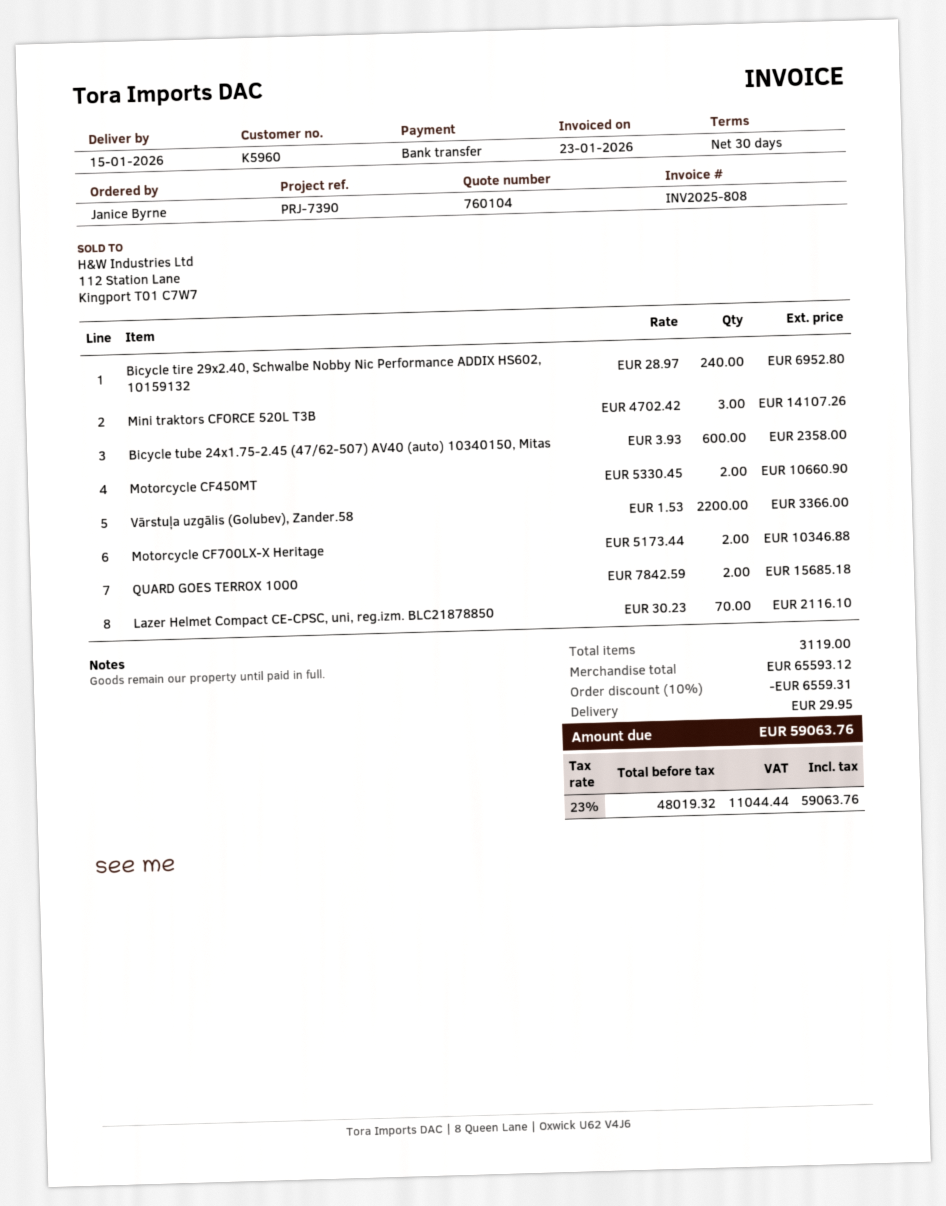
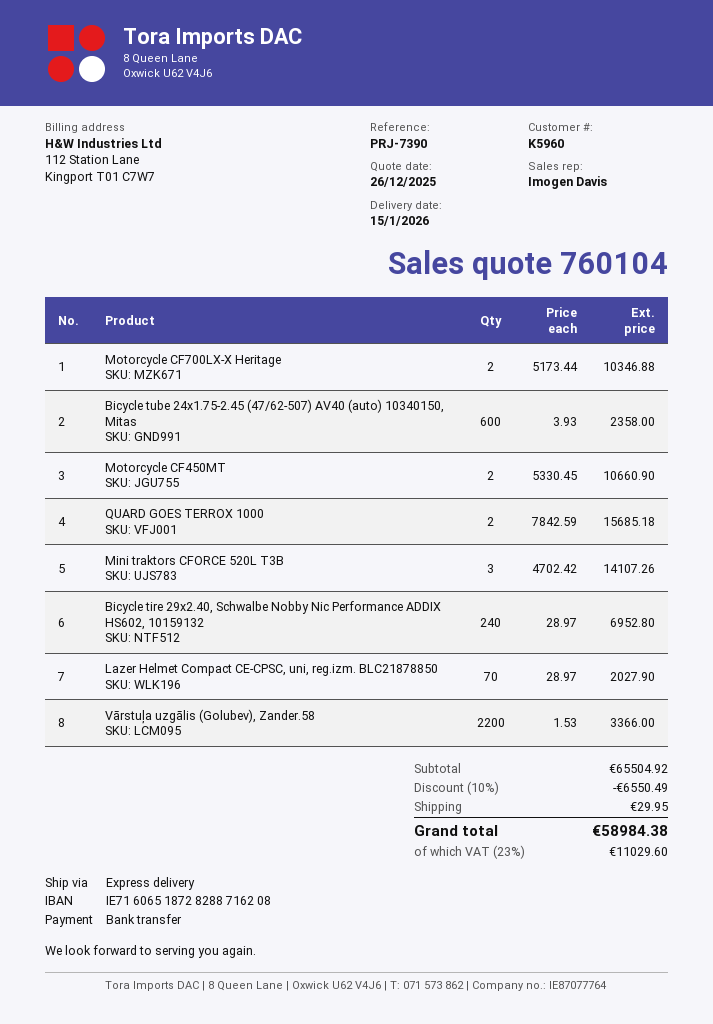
Lazer Helmet Compact CE-CPSC, uni, reg.izm. BLC21878850: 70 x 30.23 = 2116.10 -> 70 x 28.97 = 2027.90
subtotal: 65593.12 -> 65504.92
discount: 10% = 6559.31 -> 10% = 6550.49
tax: 23% = 11044.44 -> 23% = 11029.60
total: 59063.76 -> 58984.38

